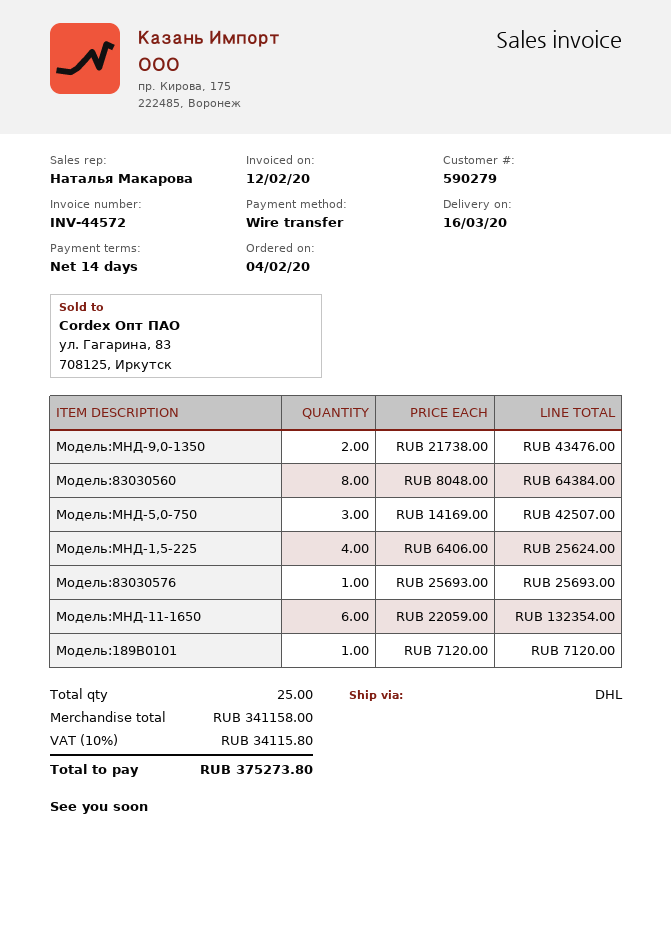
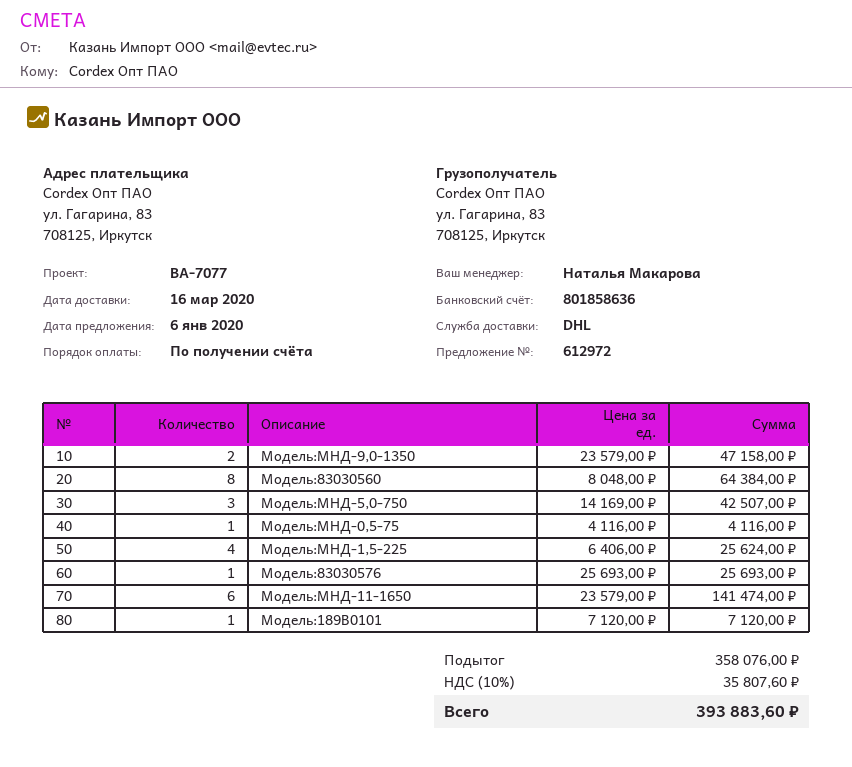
payment terms: 14 days -> on receipt
Модель:МНД-9,0-1350: 2 x 21738.00 = 43476.00 -> 2 x 23579.00 = 47158.00
Модель:МНД-11-1650: 6 x 22059.00 = 132354.00 -> 6 x 23579.00 = 141474.00
Модель:МНД-0,5-75: none -> 1 x 4116.00 = 4116.00
subtotal: 341158.00 -> 358076.00
tax: 10% = 34115.80 -> 10% = 35807.60
total: 375273.80 -> 393883.60

